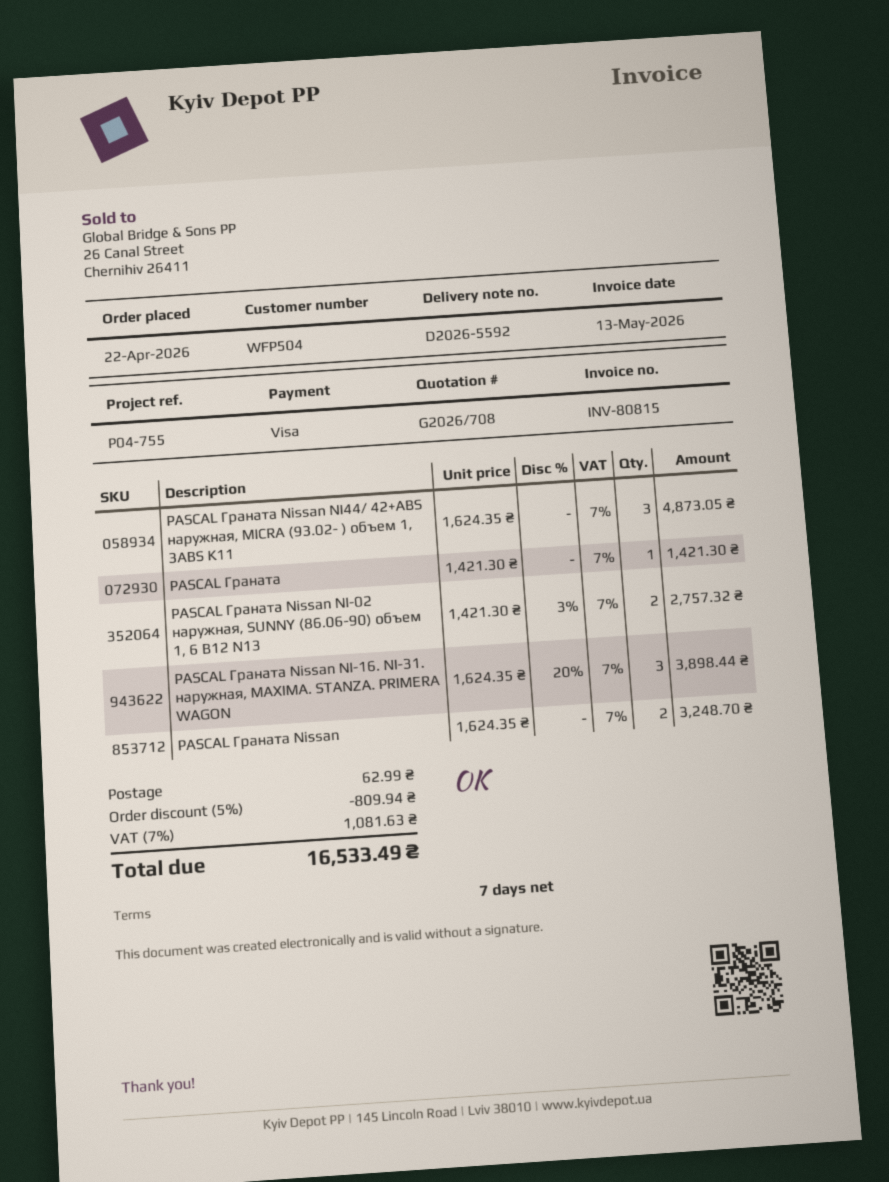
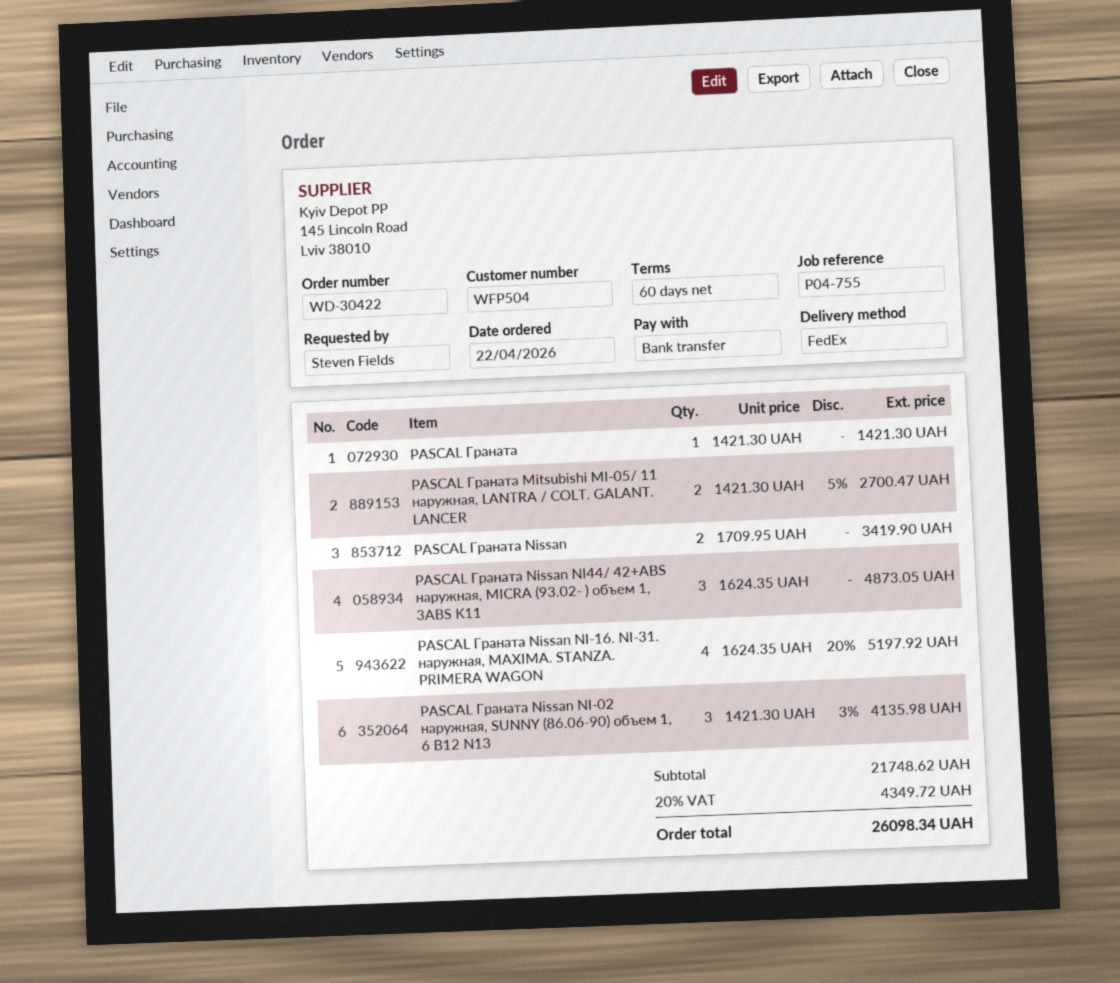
payment terms: 7 days -> 60 days
payment method: Visa -> bank transfer
PASCAL Граната Nissan NI-02 наружная, SUNNY (86.06-90) объем 1, 6 B12 N13: 2 x 1421.30 - 3% = 2757.32 -> 3 x 1421.30 - 3% = 4135.98
PASCAL Граната Nissan NI-16. NI-31. наружная, MAXIMA. STANZA. PRIMERA WAGON: 3 x 1624.35 - 20% = 3898.44 -> 4 x 1624.35 - 20% = 5197.92
PASCAL Граната Nissan: 2 x 1624.35 = 3248.70 -> 2 x 1709.95 = 3419.90
PASCAL Граната Mitsubishi MI-05/ 11 наружная, LANTRA / COLT. GALANT. LANCER: none -> 2 x 1421.30 - 5% = 2700.47
discount: 5% = 809.94 -> none
shipping: 62.99 -> none
tax: 7% = 1081.63 -> 20% = 4349.72
total: 16533.49 -> 26098.34

